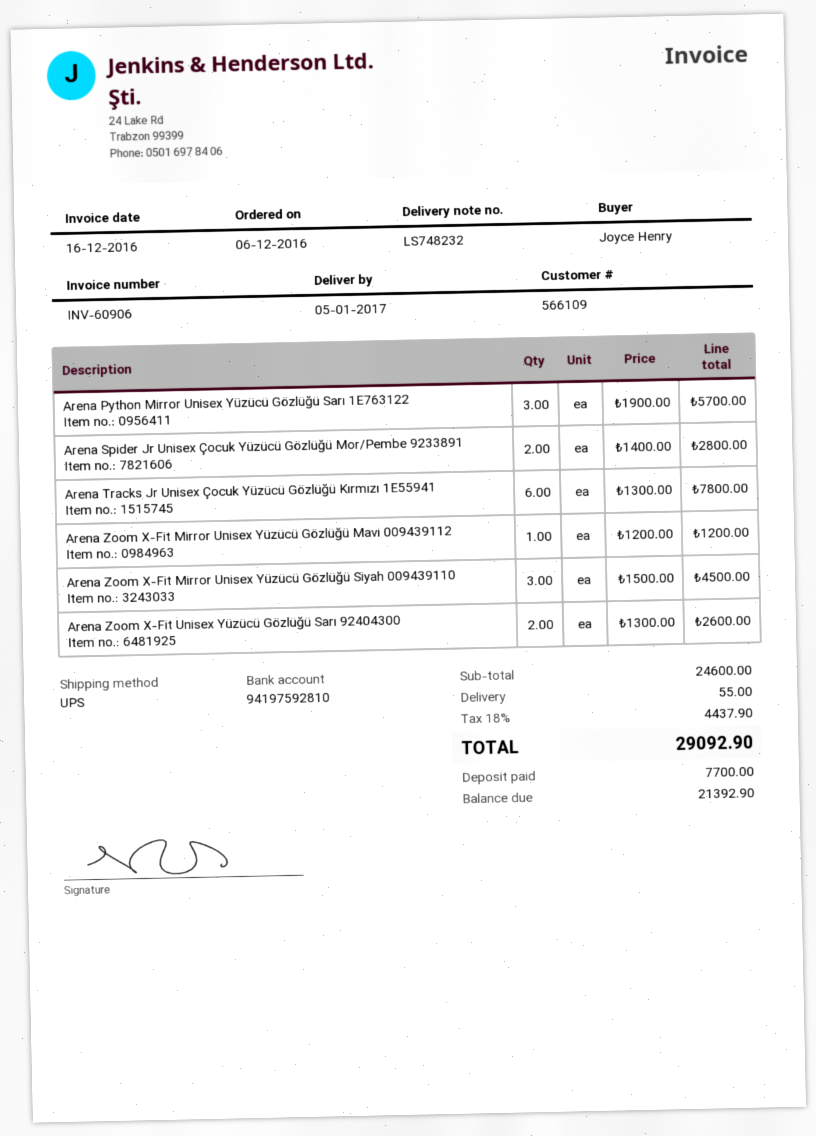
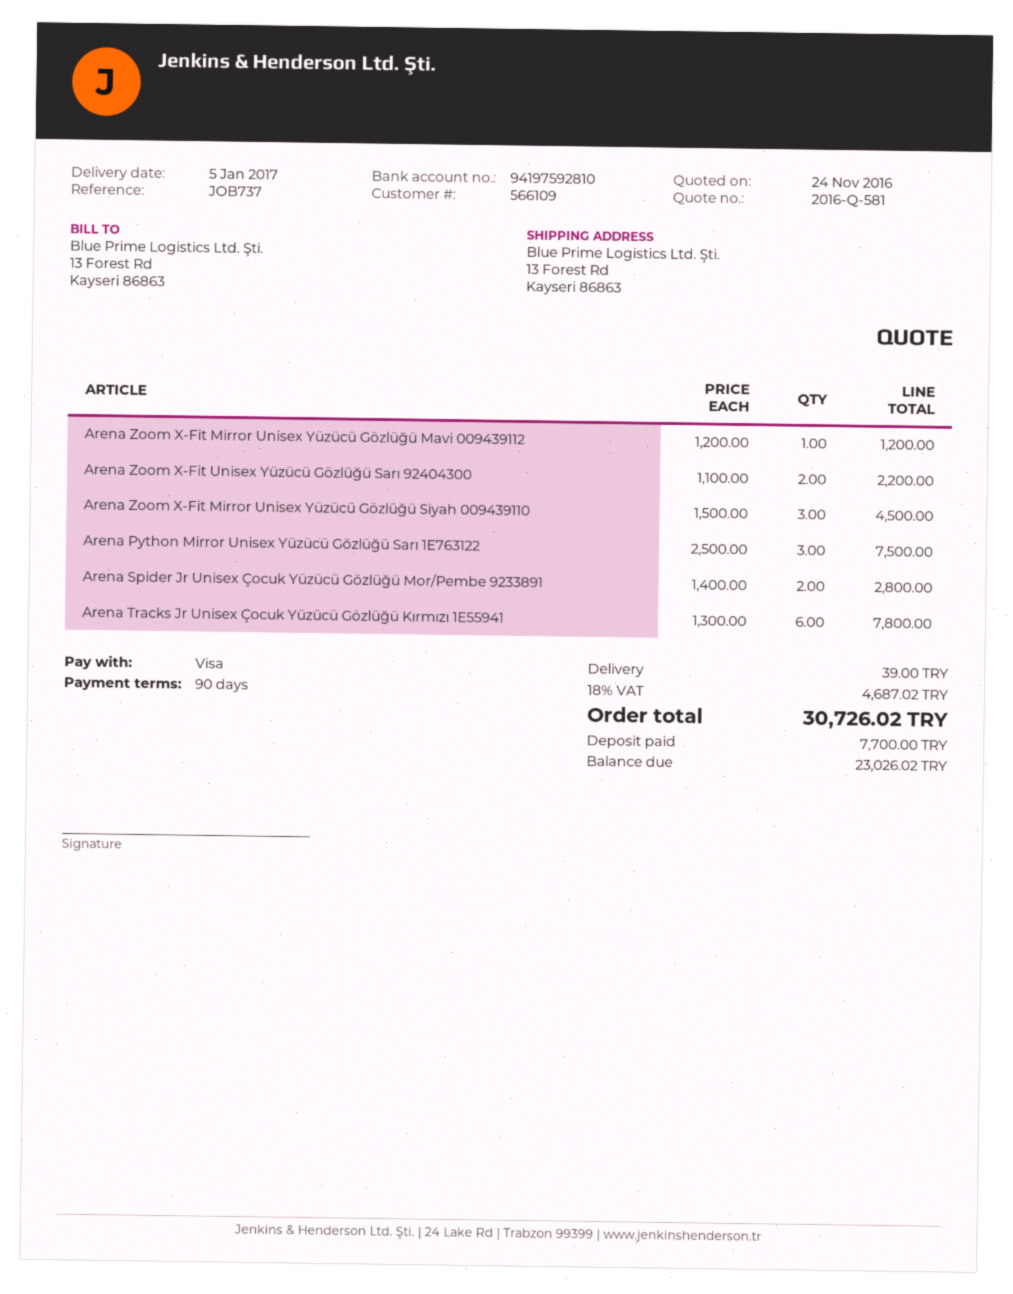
Arena Python Mirror Unisex Yüzücü Gözlüğü Sarı 1E763122: 3 x 1900.00 = 5700.00 -> 3 x 2500.00 = 7500.00
Arena Zoom X-Fit Unisex Yüzücü Gözlüğü Sarı 92404300: 2 x 1300.00 = 2600.00 -> 2 x 1100.00 = 2200.00
shipping: 55.00 -> 39.00
tax: 18% = 4437.90 -> 18% = 4687.02
total: 29092.90 -> 30726.02
balance: 21392.90 -> 23026.02

